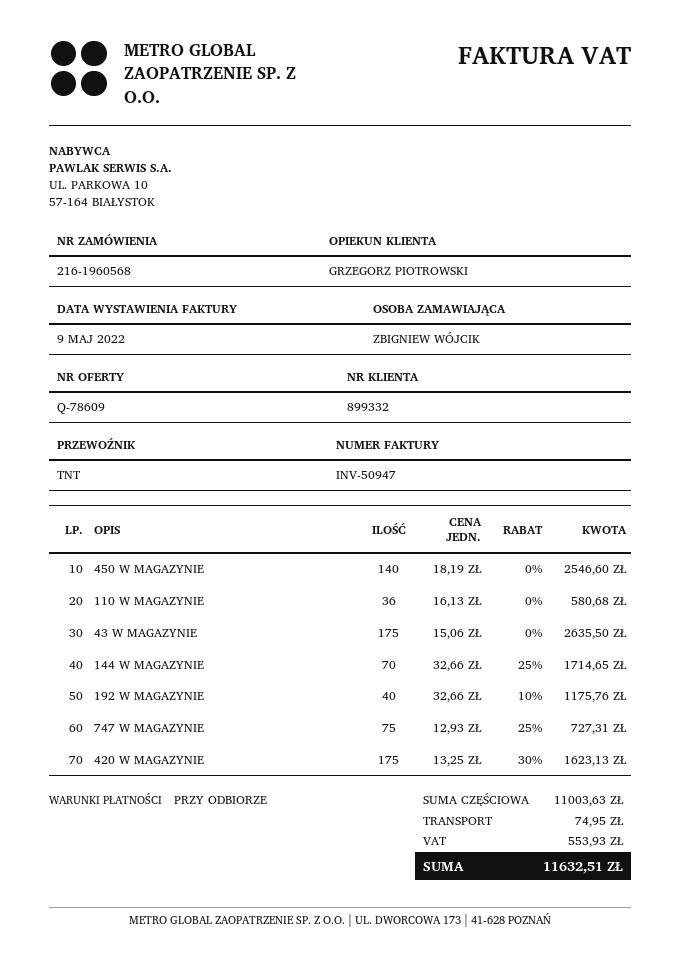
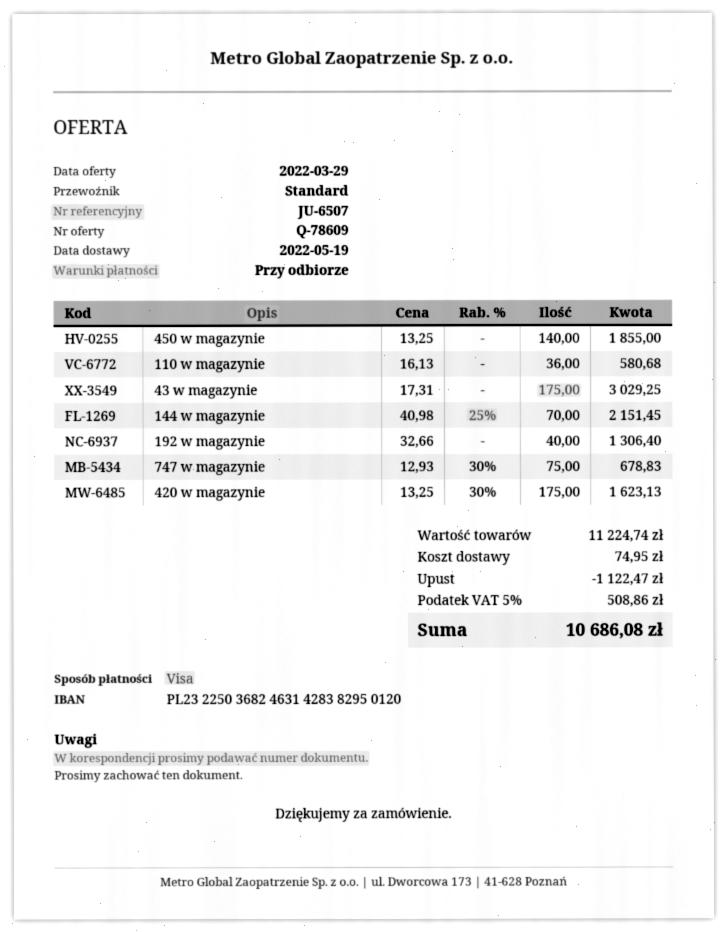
shipping method: TNT -> standard
450 W MAGAZYNIE: 140 x 18.19 = 2546.60 -> 140 x 13.25 = 1855.00
43 W MAGAZYNIE: 175 x 15.06 = 2635.50 -> 175 x 17.31 = 3029.25
144 W MAGAZYNIE: 70 x 32.66 - 25% = 1714.65 -> 70 x 40.98 - 25% = 2151.45
192 W MAGAZYNIE: 40 x 32.66 - 10% = 1175.76 -> 40 x 32.66 = 1306.40
747 W MAGAZYNIE: 75 x 12.93 - 25% = 727.31 -> 75 x 12.93 - 30% = 678.83
subtotal: 11003.63 -> 11224.74
discount: none -> 1122.47
tax: 553.93 -> 508.86
total: 11632.51 -> 10686.08

